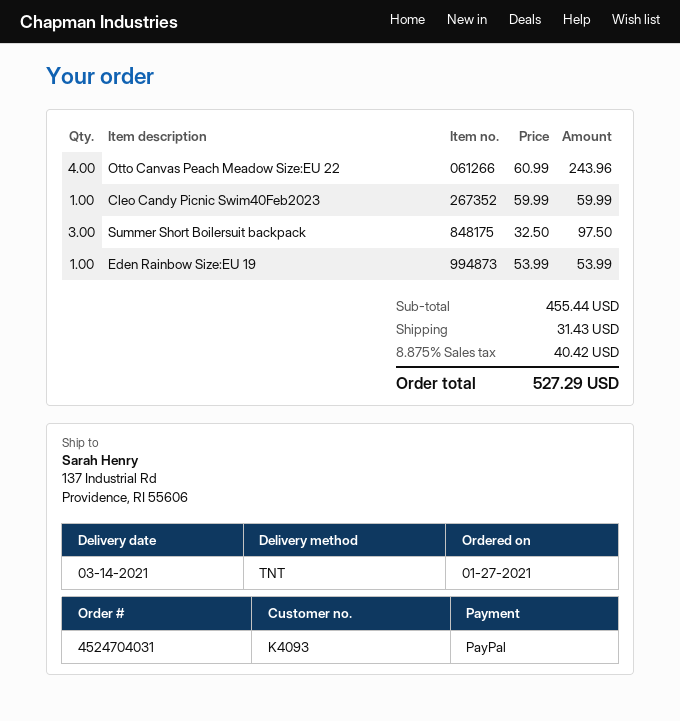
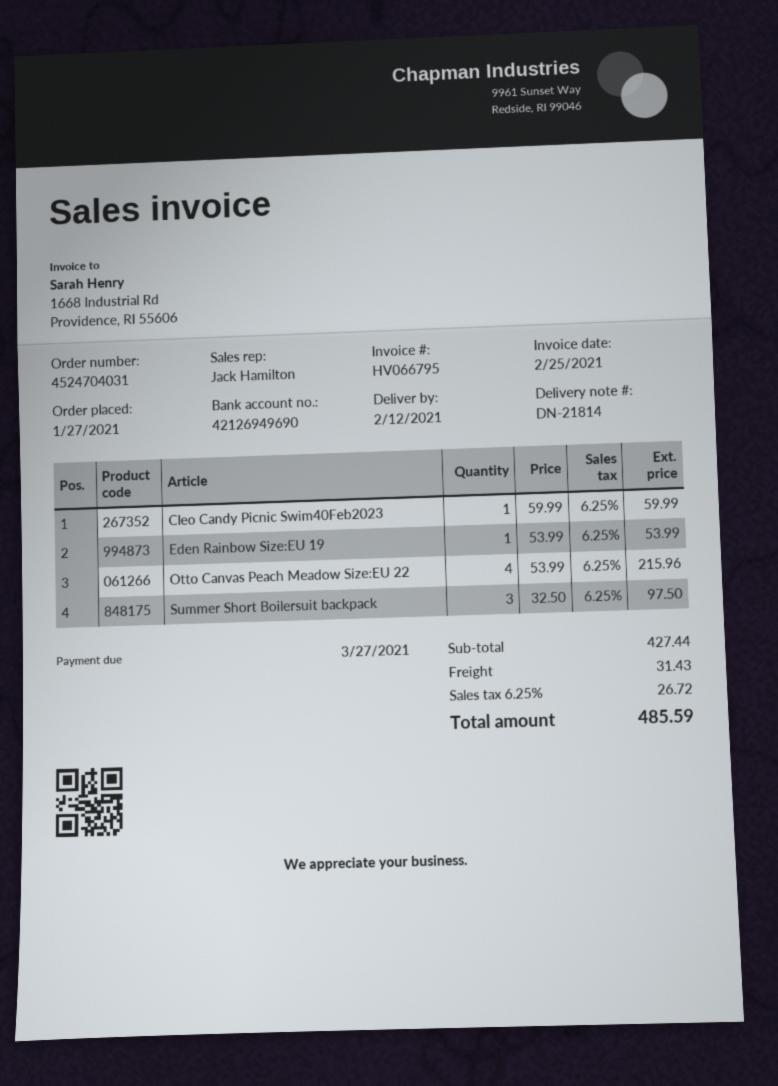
delivery date: 2021-03-14 -> 2021-02-12
Otto Canvas Peach Meadow Size:EU 22: 4 x 60.99 = 243.96 -> 4 x 53.99 = 215.96
subtotal: 455.44 -> 427.44
tax: 8.875% = 40.42 -> 6.25% = 26.72
total: 527.29 -> 485.59

